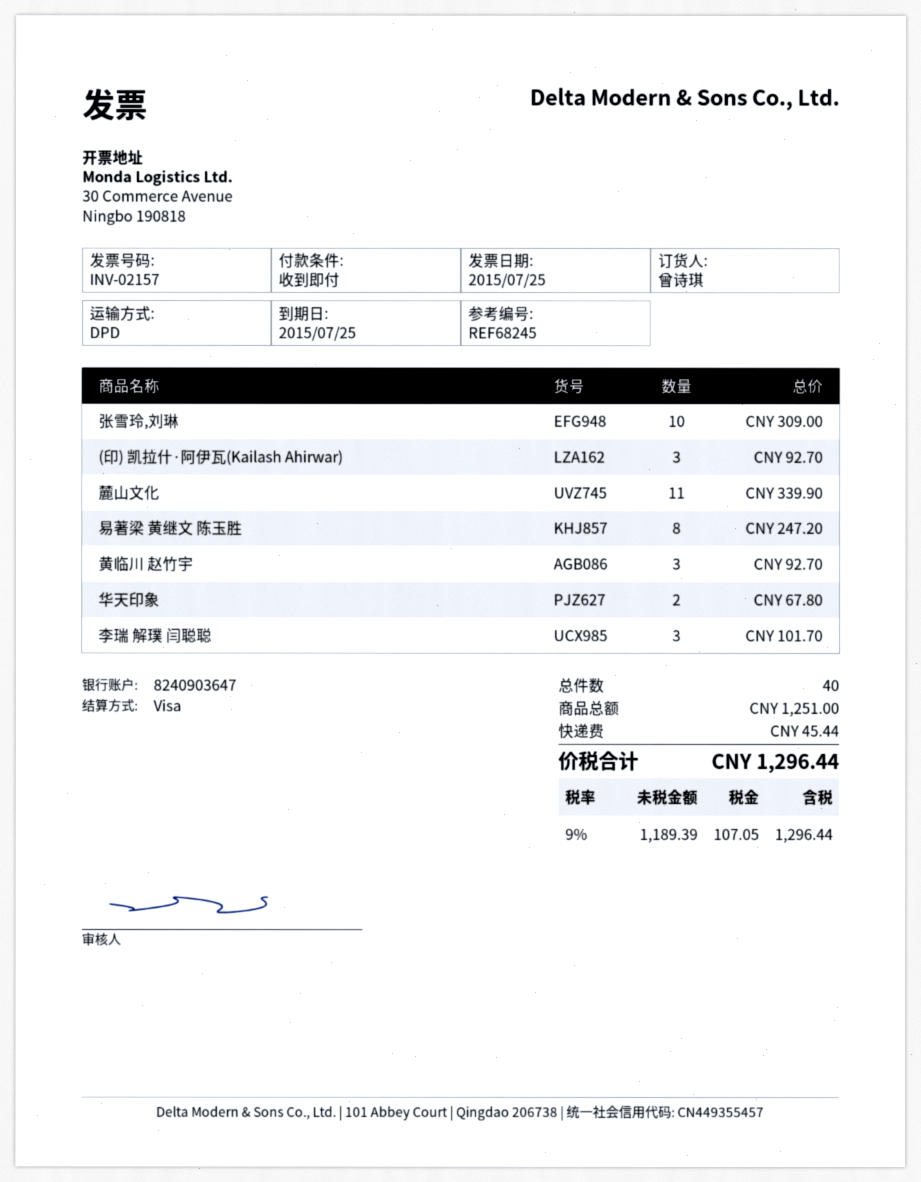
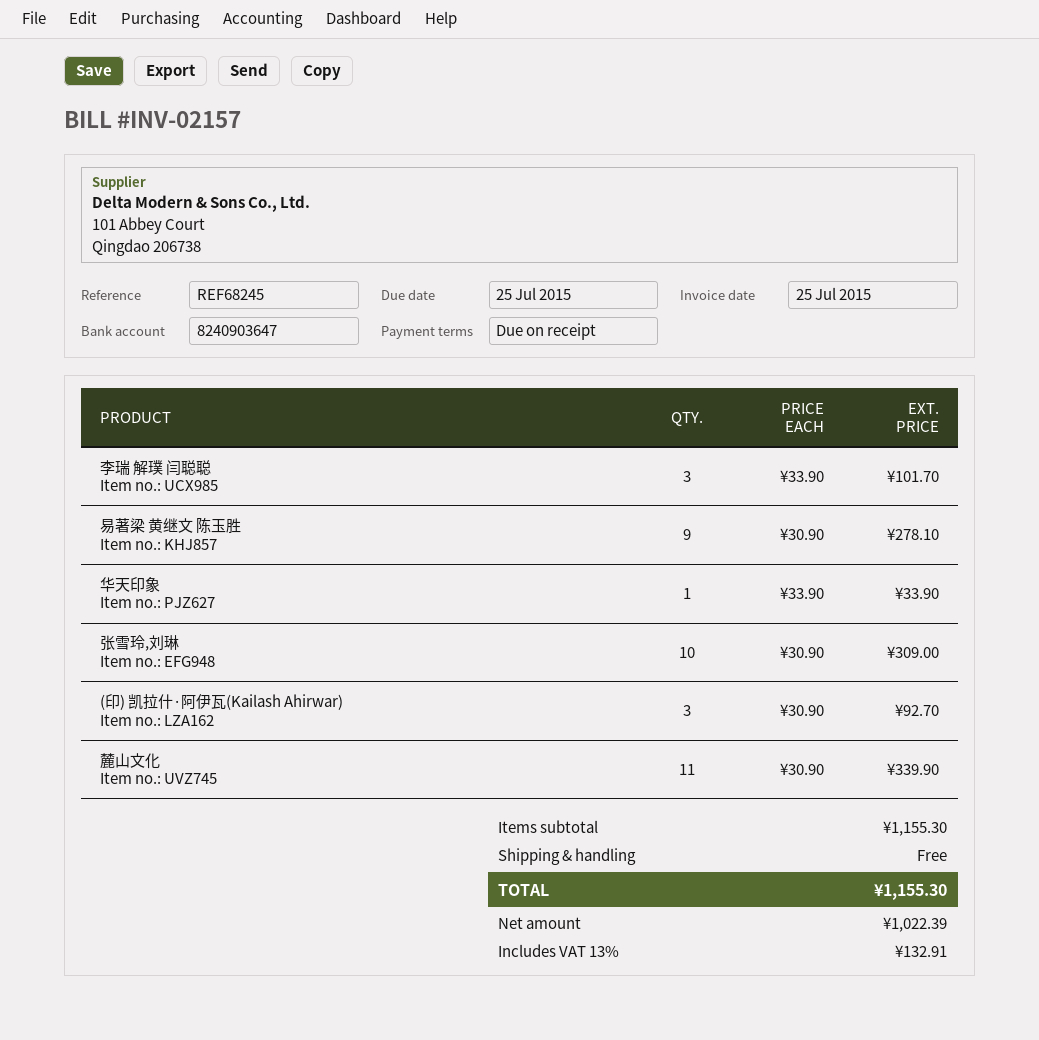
易著梁 黄继文 陈玉胜: 8 for 247.20 -> 9 for 278.10
黄临川 赵竹宇: 3 for 92.70 -> none
华天印象: 2 for 67.80 -> 1 for 33.90
subtotal: 1251.00 -> 1155.30
shipping: 45.44 -> 0.00
net: 1189.39 -> 1022.39
tax: 9% = 107.05 -> 13% = 132.91
total: 1296.44 -> 1155.30

